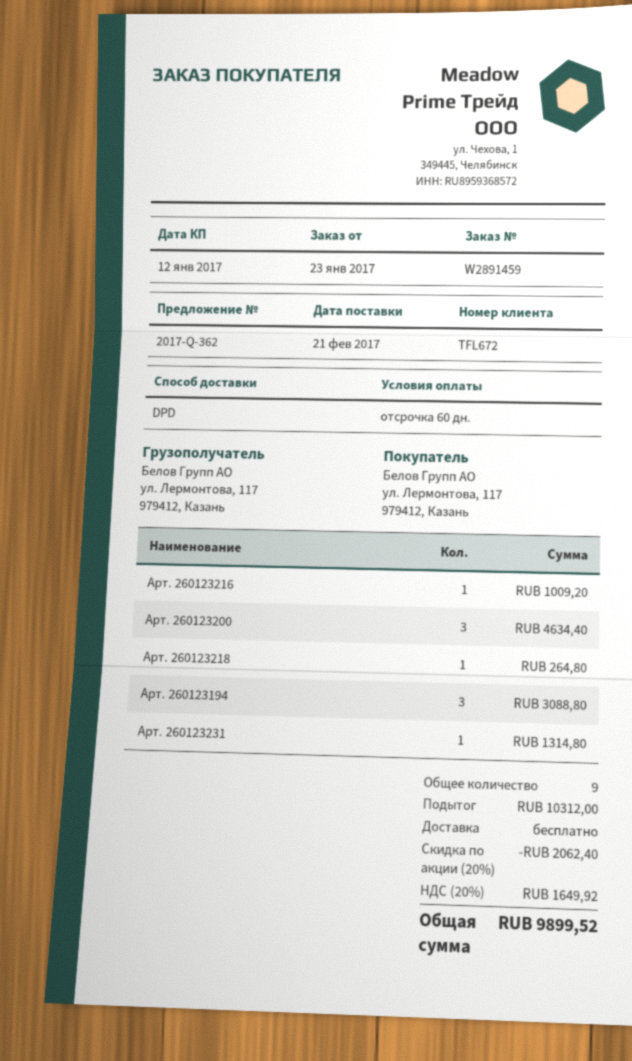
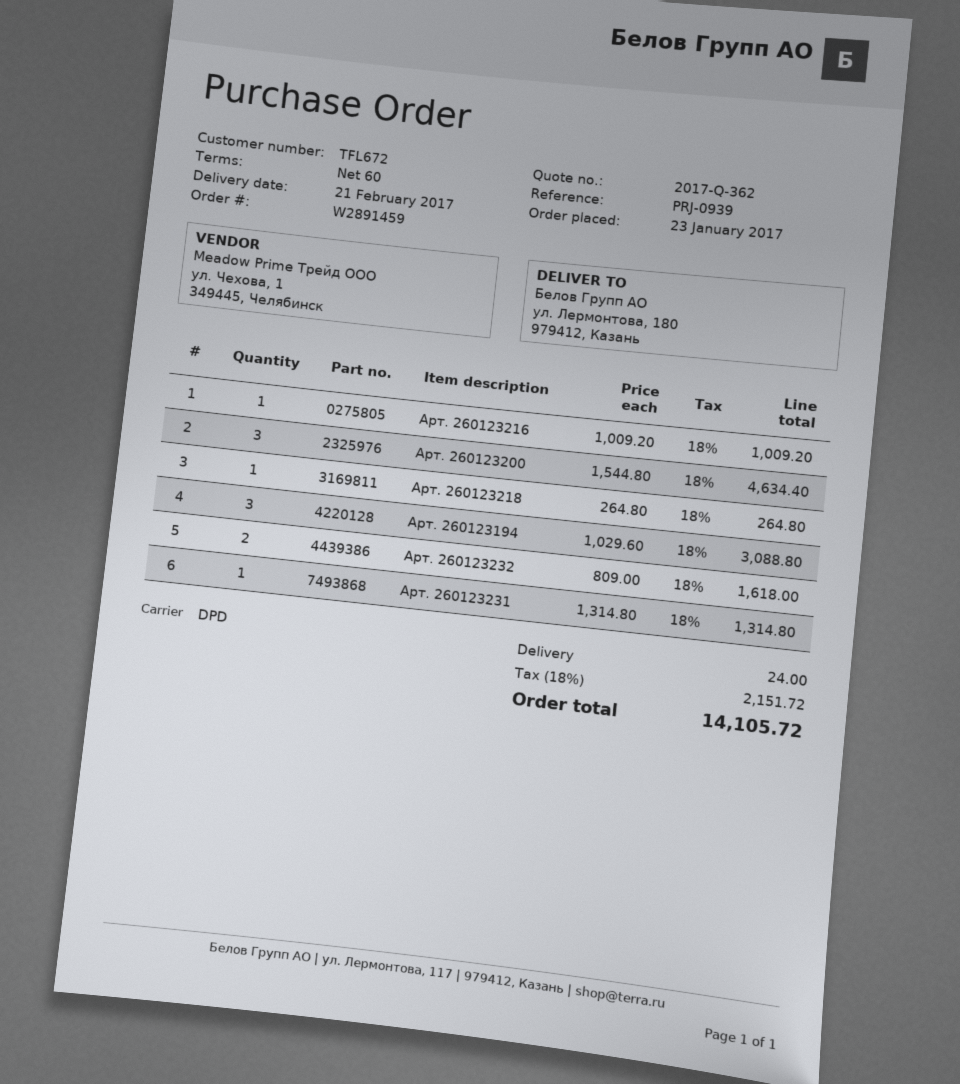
ship to: ул. Лермонтова, 117, 979412, Казань -> ул. Лермонтова, 180, 979412, Казань
Арт. 260123232: none -> 2 for 1618.00
discount: 20% = 2062.40 -> none
shipping: 0.00 -> 24.00
tax: 20% = 1649.92 -> 18% = 2151.72
total: 9899.52 -> 14105.72

